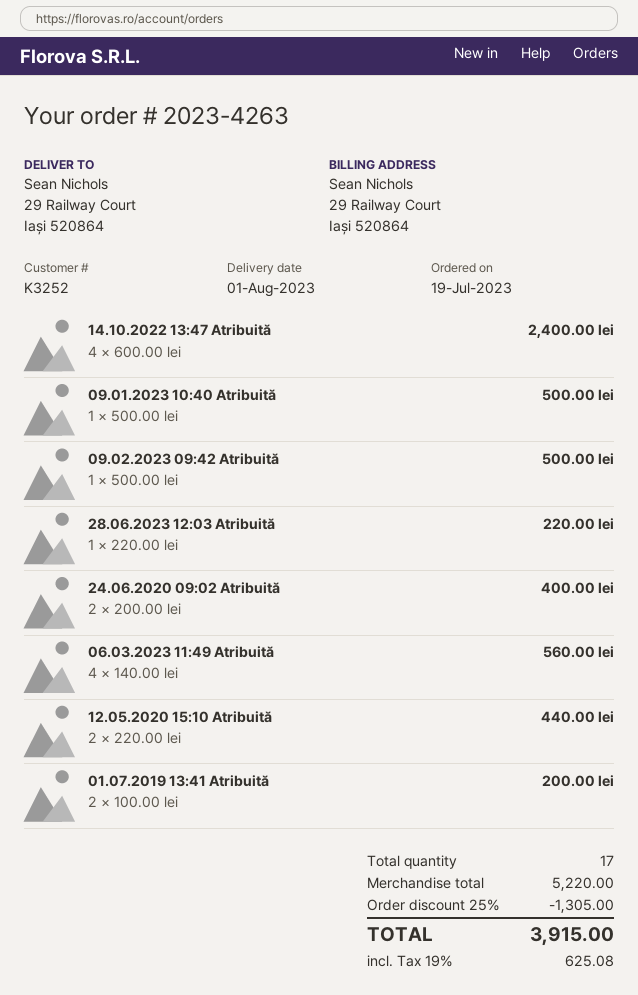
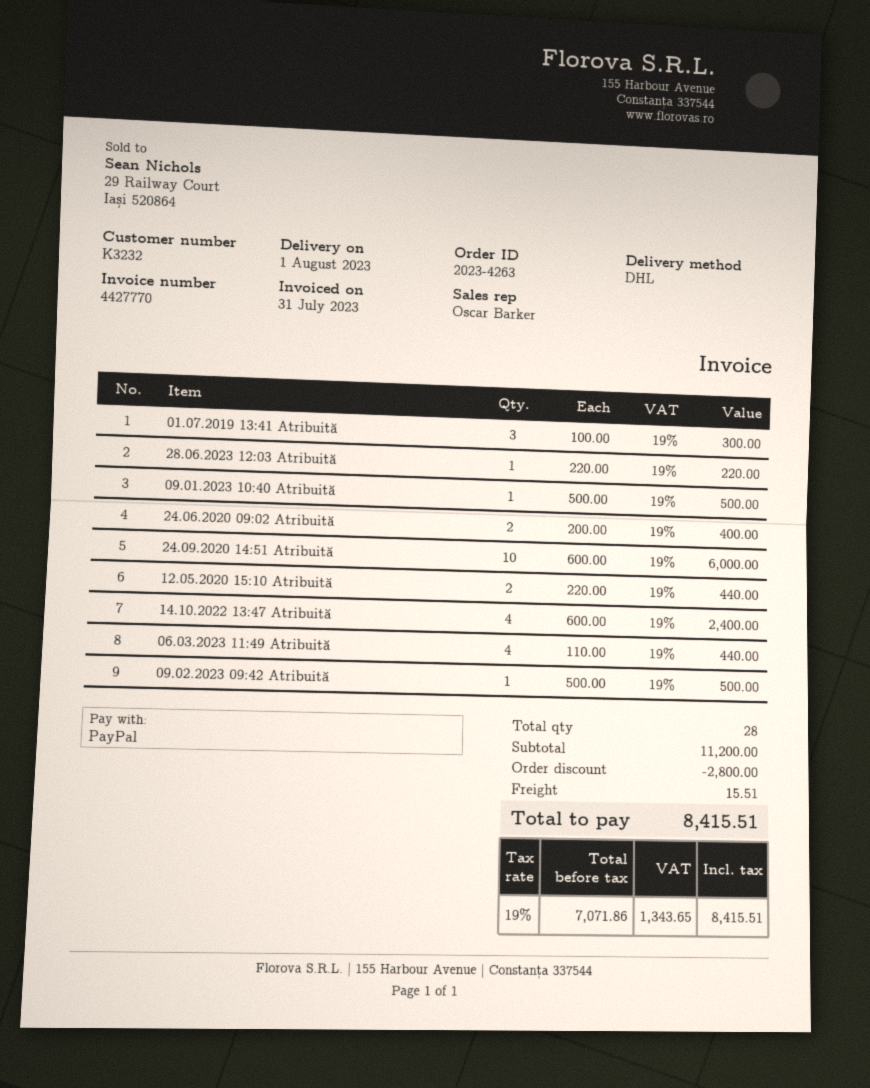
customer number: K3252 -> K3232
06.03.2023 11:49 Atribuită: 4 x 140.00 = 560.00 -> 4 x 110.00 = 440.00
01.07.2019 13:41 Atribuită: 2 x 100.00 = 200.00 -> 3 x 100.00 = 300.00
24.09.2020 14:51 Atribuită: none -> 10 x 600.00 = 6000.00
total quantity: 17 -> 28
subtotal: 5220.00 -> 11200.00
discount: 1305.00 -> 2800.00
shipping: none -> 15.51
tax: 19% = 625.08 -> 19% = 1343.65
total: 3915.00 -> 8415.51

